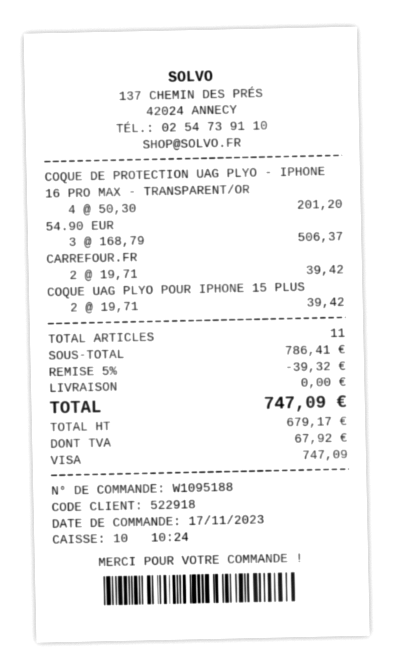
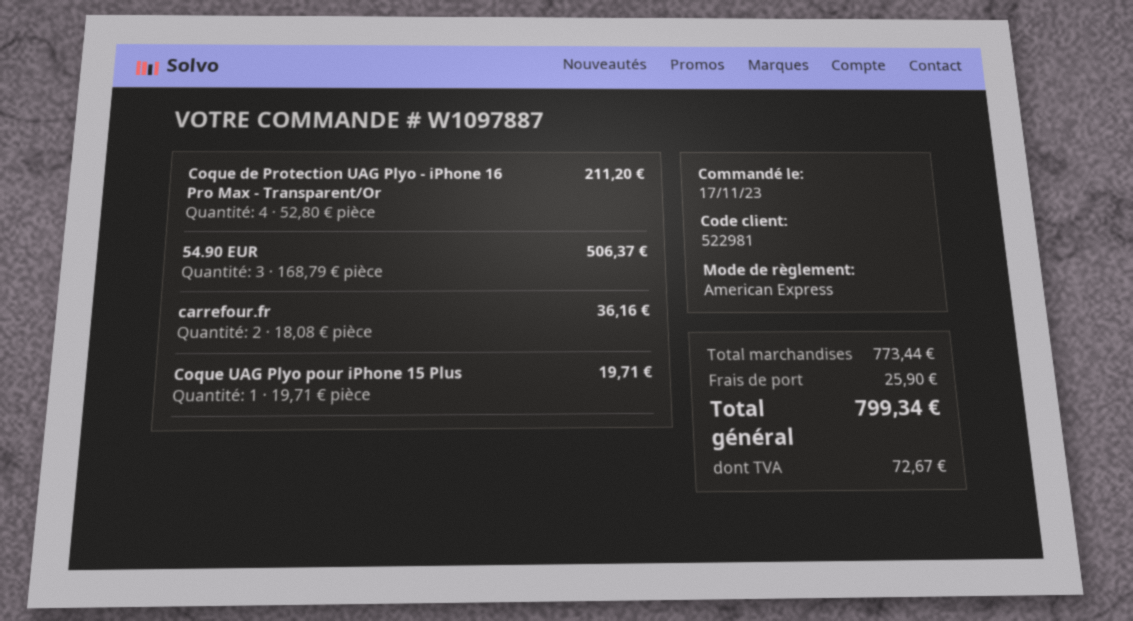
order number: W1095188 -> W1097887
customer number: 522918 -> 522981
payment method: Visa -> American Express
COQUE DE PROTECTION UAG PLYO - IPHONE 16 PRO MAX - TRANSPARENT/OR: 4 x 50.30 = 201.20 -> 4 x 52.80 = 211.20
CARREFOUR.FR: 2 x 19.71 = 39.42 -> 2 x 18.08 = 36.16
COQUE UAG PLYO POUR IPHONE 15 PLUS: 2 x 19.71 = 39.42 -> 1 x 19.71 = 19.71
subtotal: 786.41 -> 773.44
discount: 5% = 39.32 -> none
shipping: 0.00 -> 25.90
tax: 67.92 -> 72.67
total: 747.09 -> 799.34

